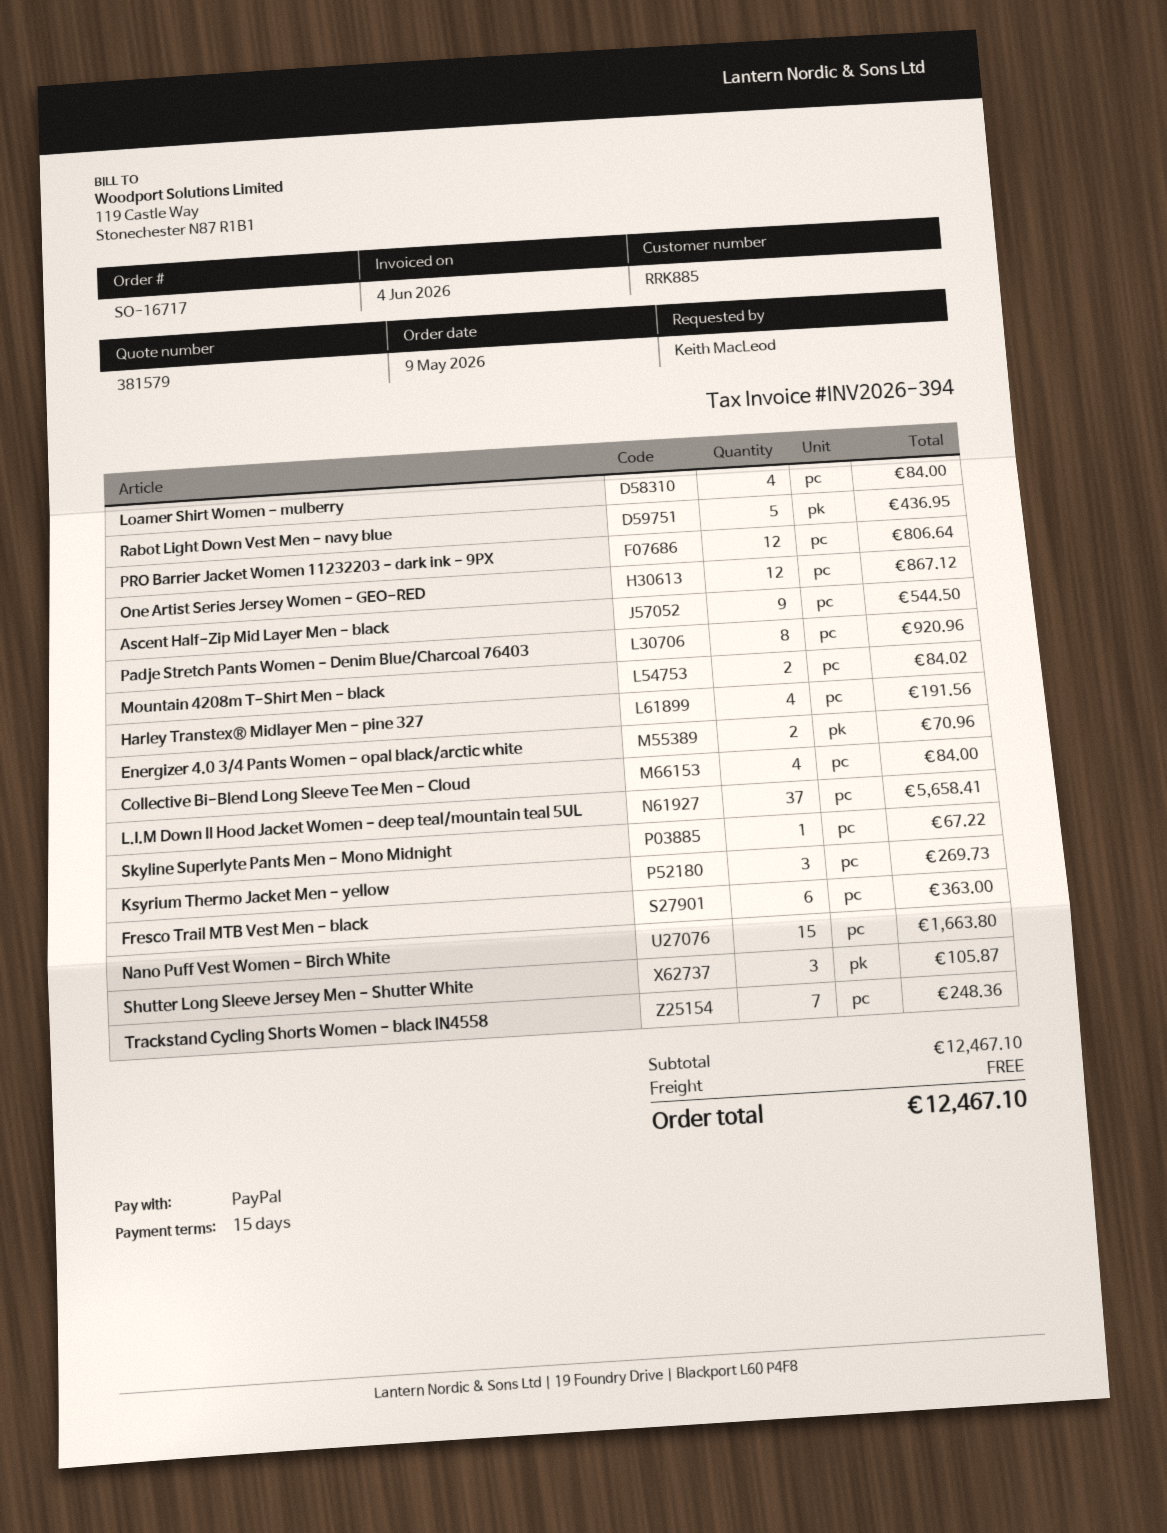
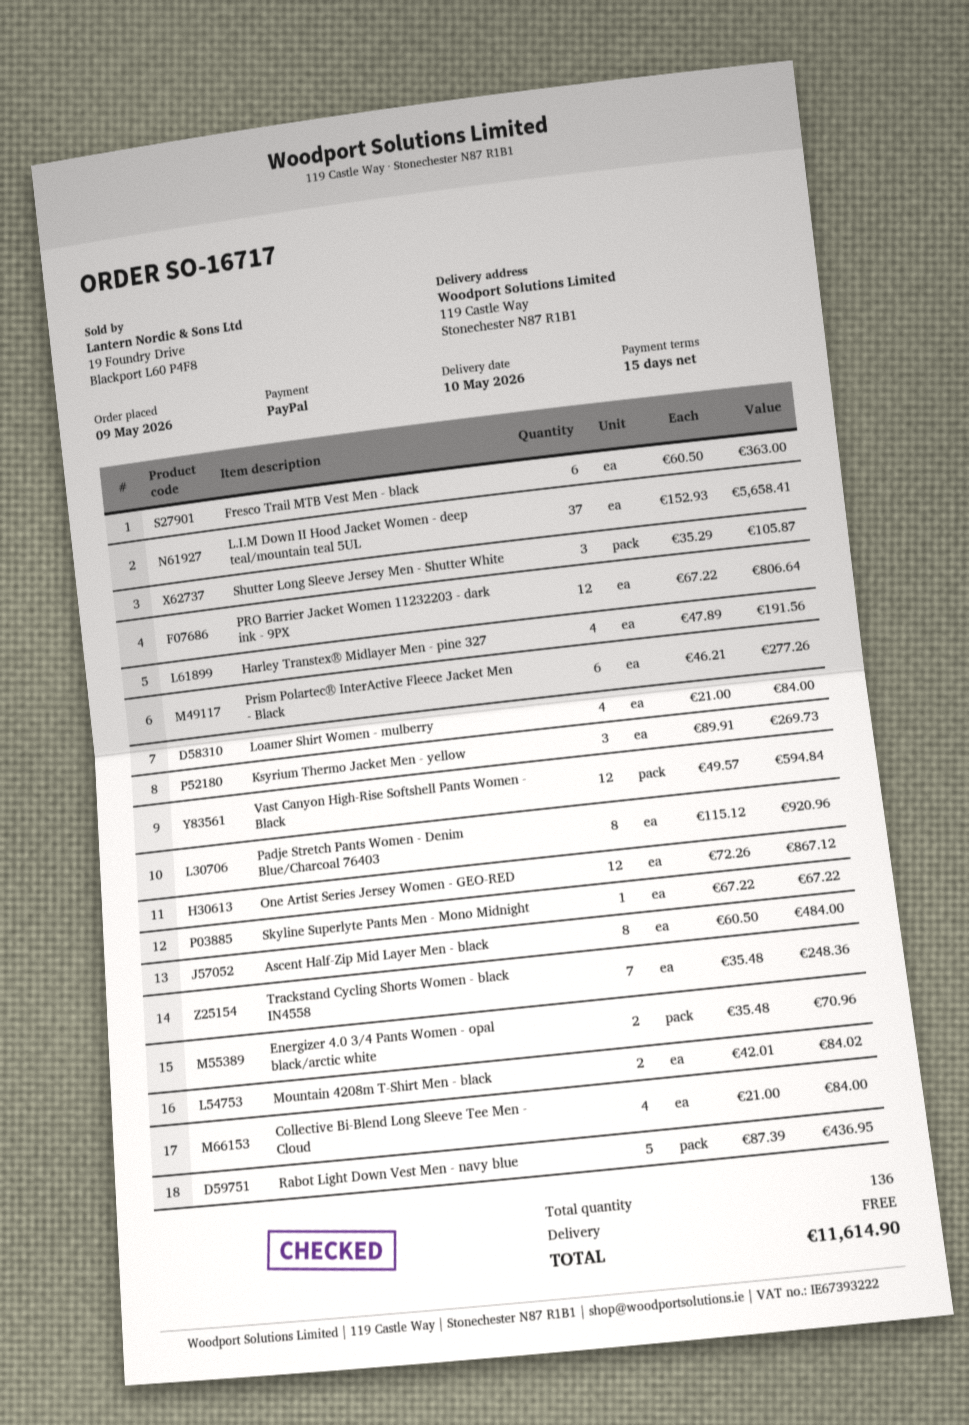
Ascent Half-Zip Mid Layer Men - black: 9 for 544.50 -> 8 for 484.00
Nano Puff Vest Women - Birch White: 15 for 1663.80 -> none
Prism Polartec® InterActive Fleece Jacket Men - Black: none -> 6 for 277.26
Vast Canyon High-Rise Softshell Pants Women - Black: none -> 12 for 594.84
total: 12467.10 -> 11614.90

